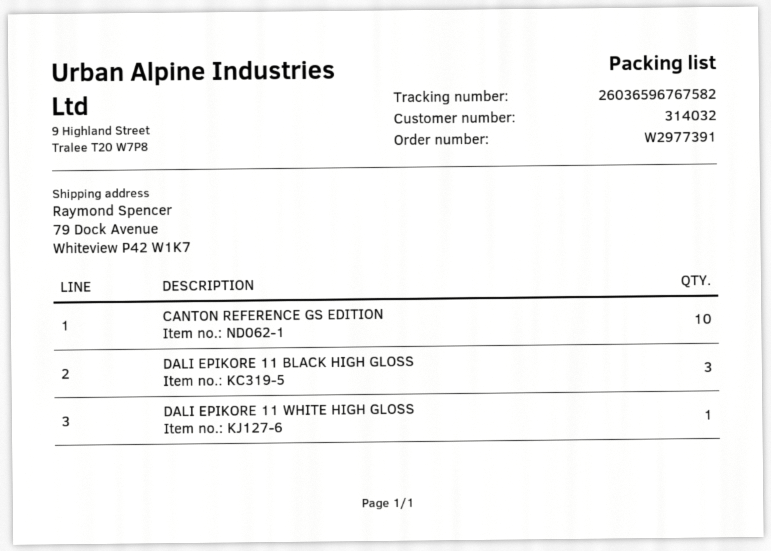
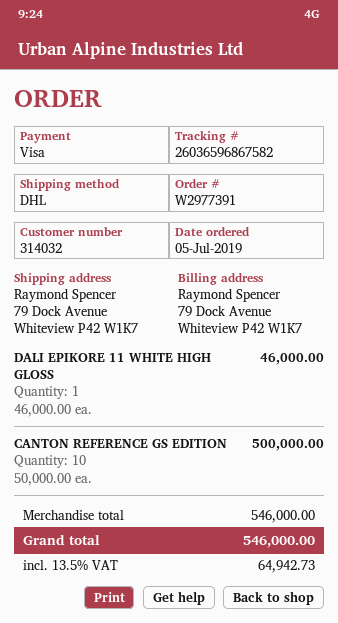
tracking number: 26036596767582 -> 26036596867582
DALI EPIKORE 11 BLACK HIGH GLOSS: 3 -> none

